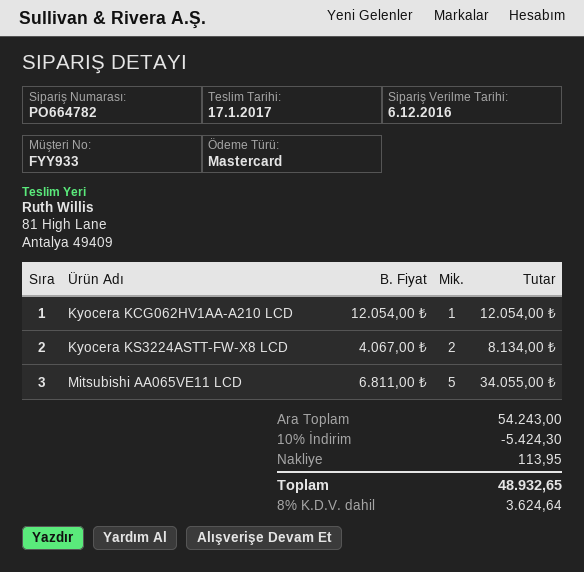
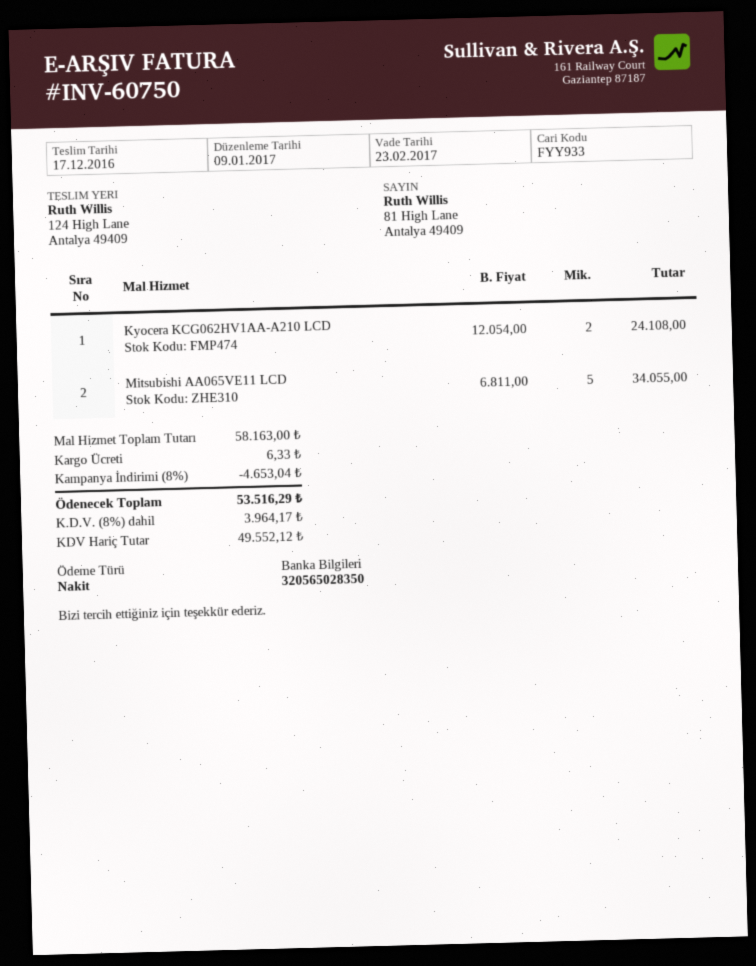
delivery date: 2017-01-17 -> 2016-12-17
payment method: Mastercard -> cash
ship to: 81 High Lane, Antalya 49409 -> 124 High Lane, Antalya 49409
Kyocera KCG062HV1AA-A210 LCD: 1 x 12054.00 = 12054.00 -> 2 x 12054.00 = 24108.00
Kyocera KS3224ASTT-FW-X8 LCD: 2 x 4067.00 = 8134.00 -> none
subtotal: 54243.00 -> 58163.00
discount: 10% = 5424.30 -> 8% = 4653.04
shipping: 113.95 -> 6.33
tax: 8% = 3624.64 -> 8% = 3964.17
total: 48932.65 -> 53516.29

